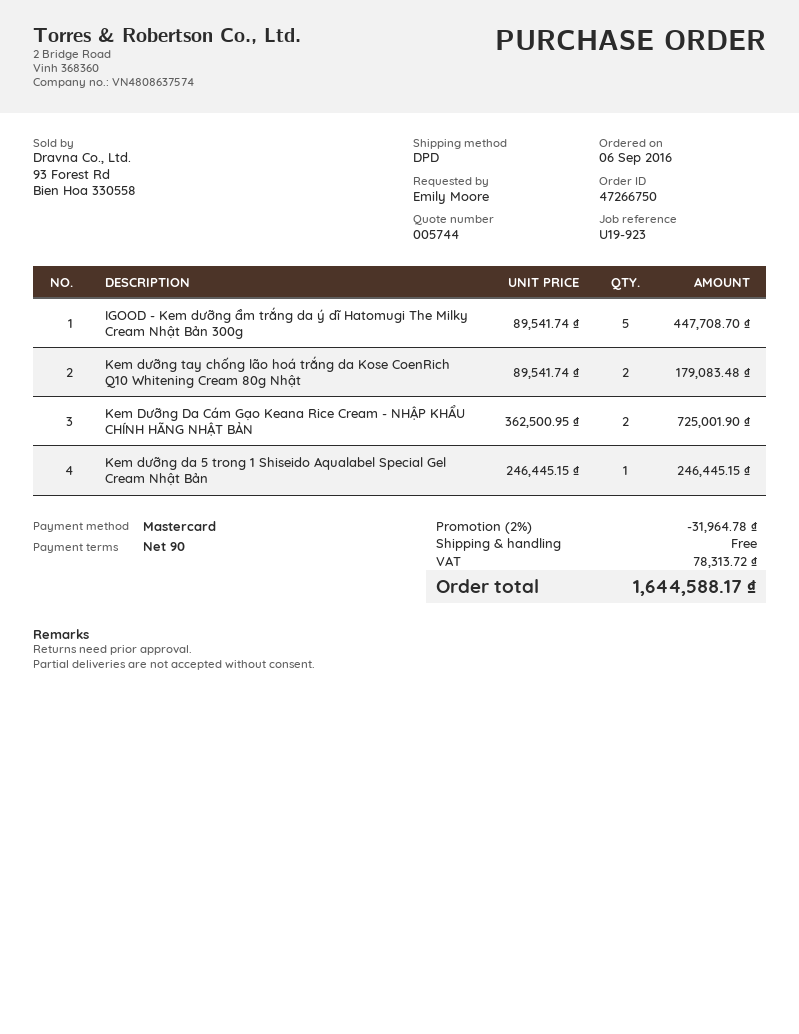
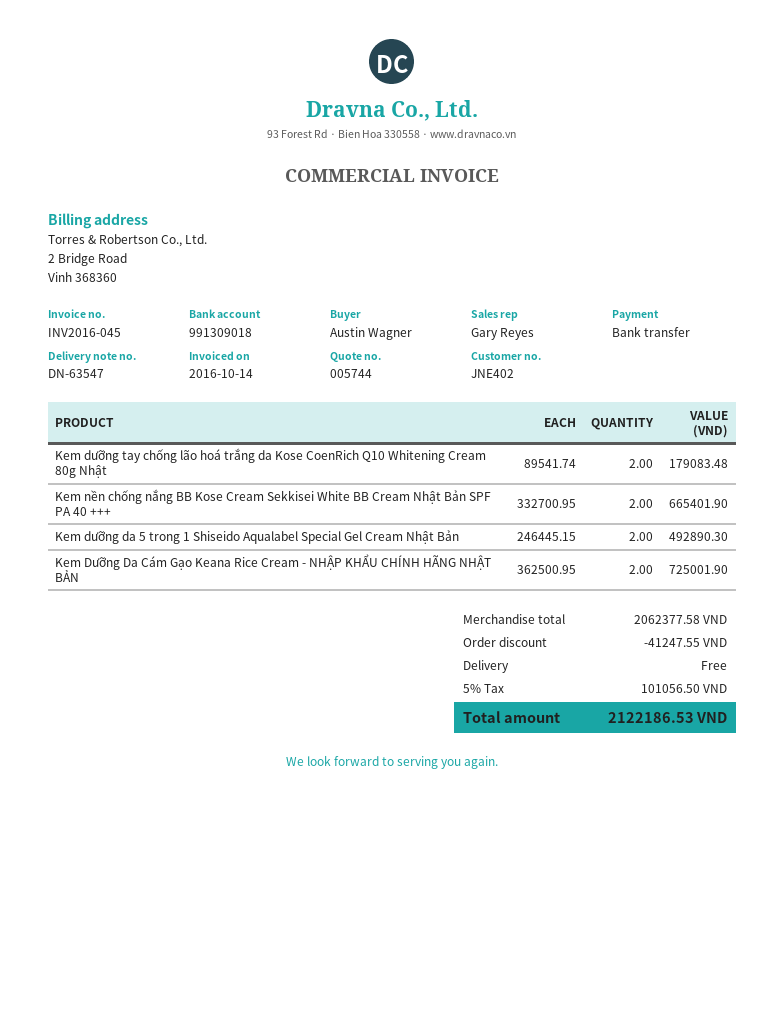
ordered by: Emily Moore -> Austin Wagner
payment method: Mastercard -> bank transfer
IGOOD - Kem dưỡng ẩm trắng da ý dĩ Hatomugi The Milky Cream Nhật Bản 300g: 5 x 89541.74 = 447708.70 -> none
Kem dưỡng da 5 trong 1 Shiseido Aqualabel Special Gel Cream Nhật Bản: 1 x 246445.15 = 246445.15 -> 2 x 246445.15 = 492890.30
Kem nền chống nắng BB Kose Cream Sekkisei White BB Cream Nhật Bản SPF PA 40 +++: none -> 2 x 332700.95 = 665401.90
discount: 31964.78 -> 41247.55
tax: 78313.72 -> 101056.50
total: 1644588.17 -> 2122186.53

